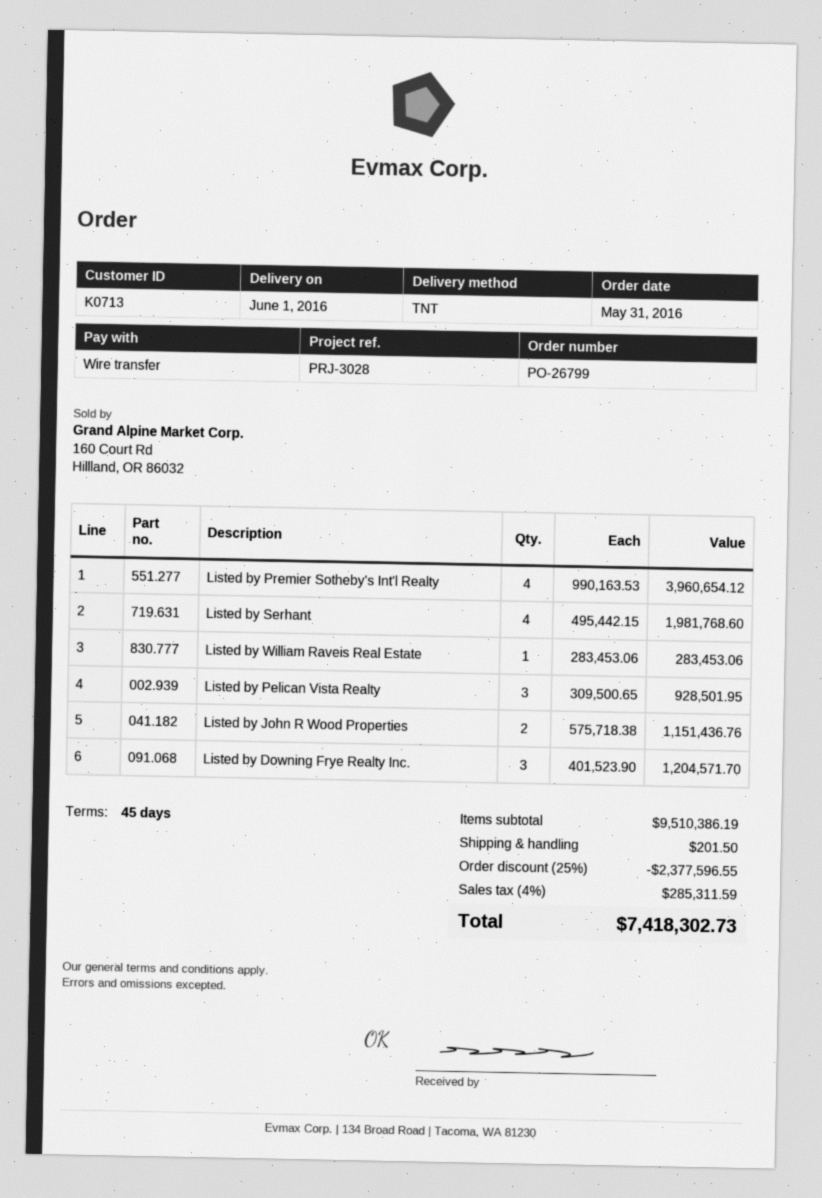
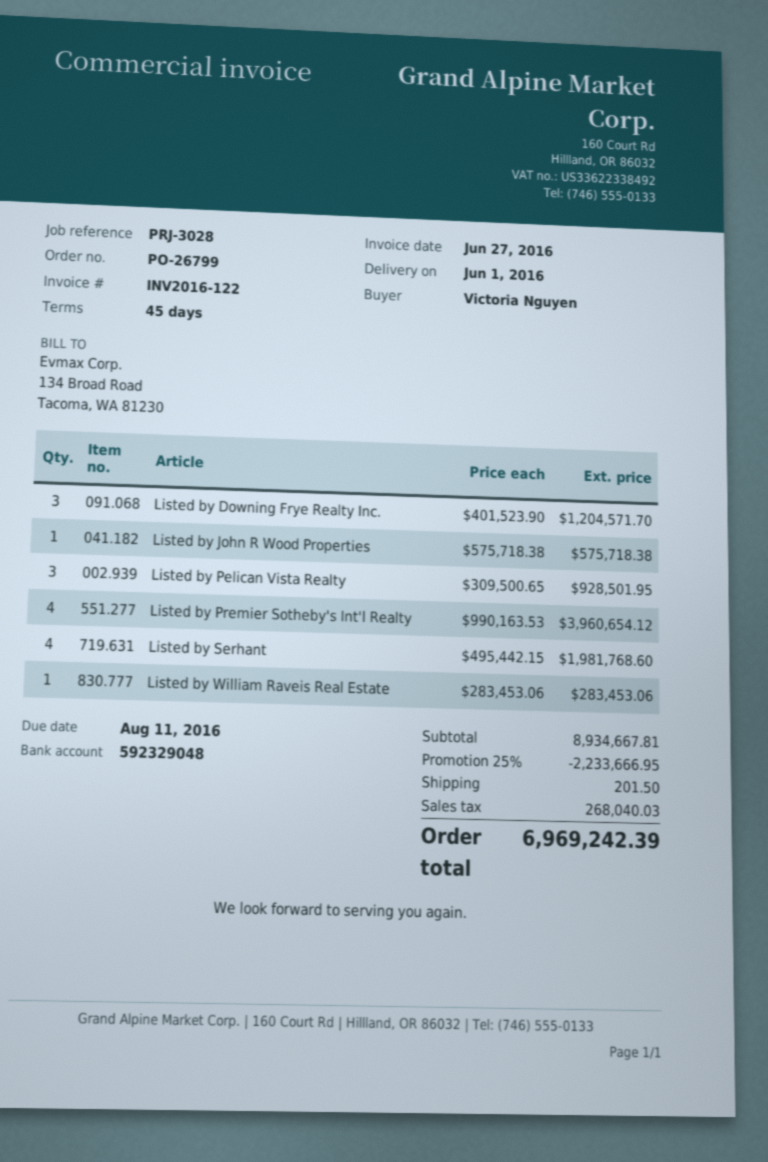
Listed by John R Wood Properties: 2 x 575718.38 = 1151436.76 -> 1 x 575718.38 = 575718.38
subtotal: 9510386.19 -> 8934667.81
discount: 25% = 2377596.55 -> 25% = 2233666.95
tax: 285311.59 -> 268040.03
total: 7418302.73 -> 6969242.39

